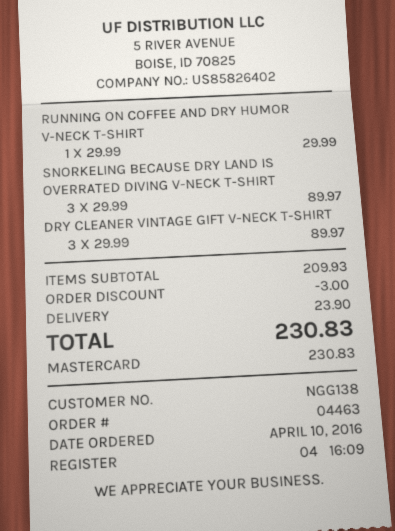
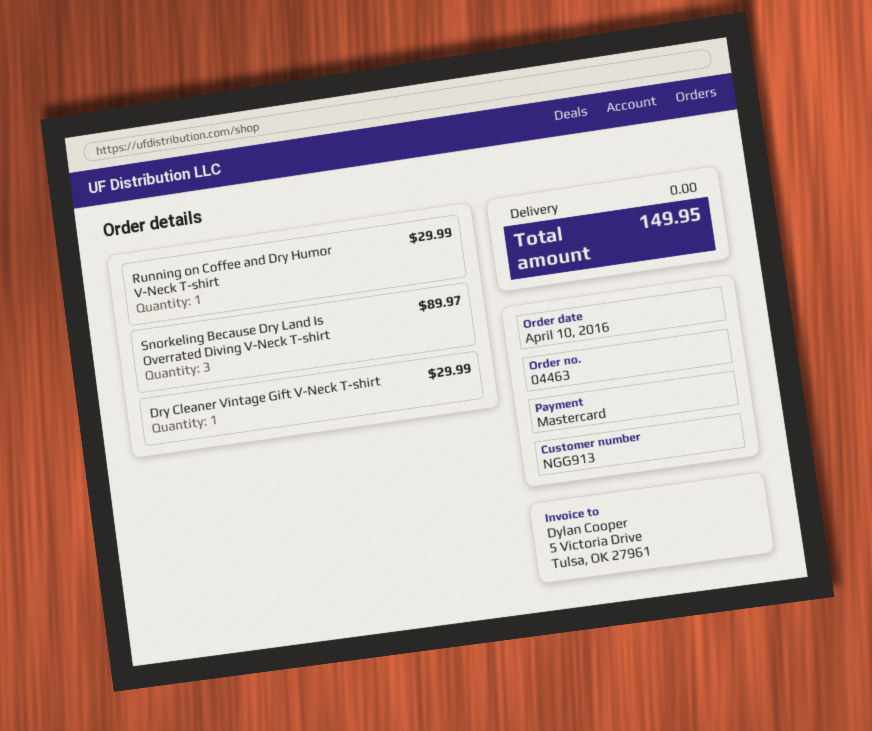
customer number: NGG138 -> NGG913
DRY CLEANER VINTAGE GIFT V-NECK T-SHIRT: 3 for 89.97 -> 1 for 29.99
discount: 3.00 -> none
shipping: 23.90 -> 0.00
total: 230.83 -> 149.95

